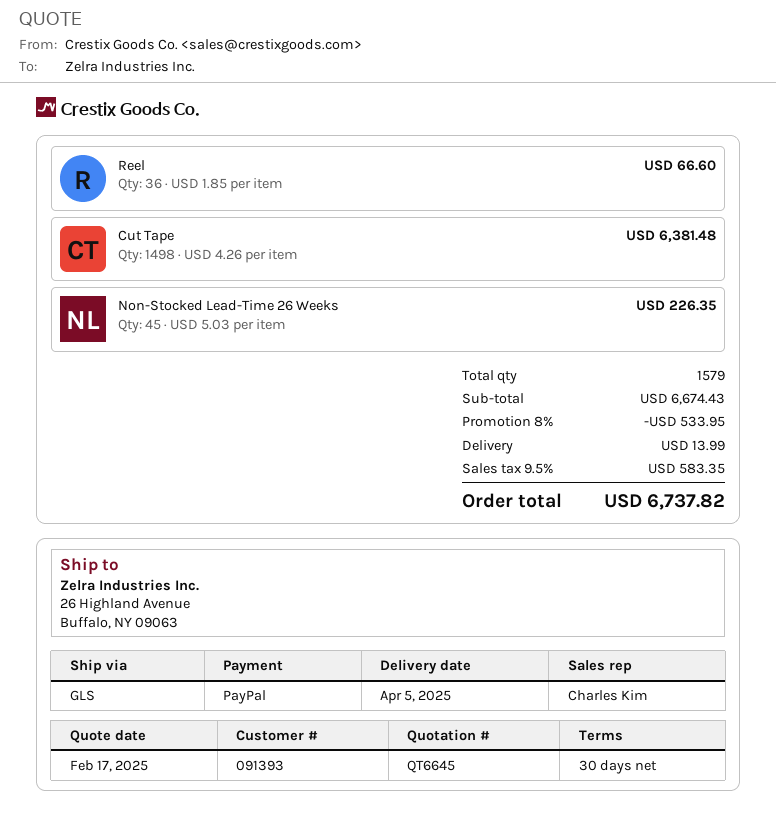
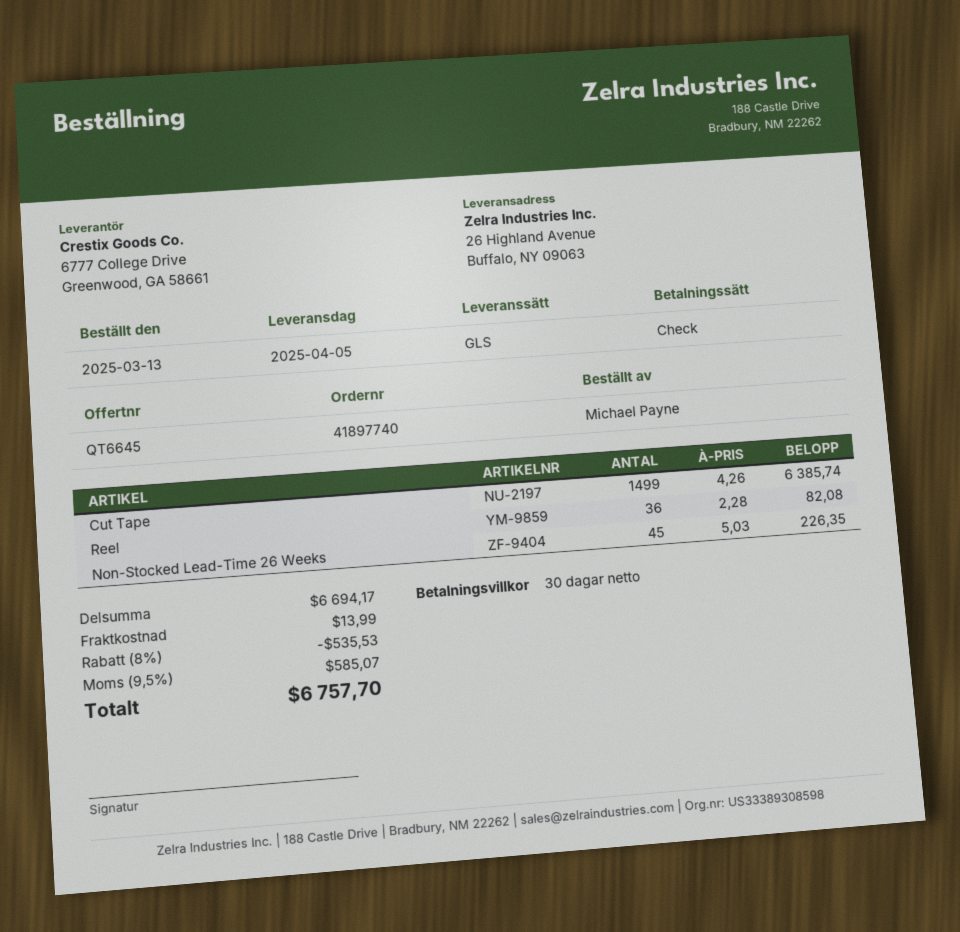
payment method: PayPal -> cheque
Reel: 36 x 1.85 = 66.60 -> 36 x 2.28 = 82.08
Cut Tape: 1498 x 4.26 = 6381.48 -> 1499 x 4.26 = 6385.74
subtotal: 6674.43 -> 6694.17
discount: 8% = 533.95 -> 8% = 535.53
tax: 9.5% = 583.35 -> 9.5% = 585.07
total: 6737.82 -> 6757.70

